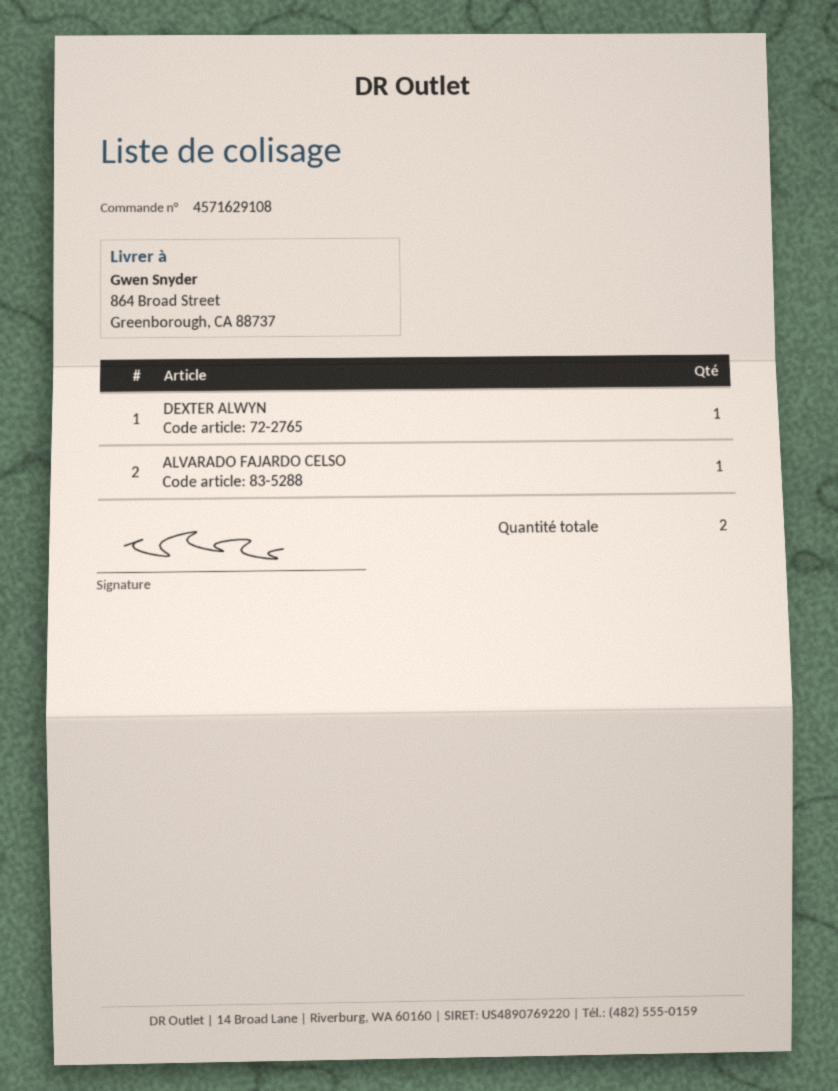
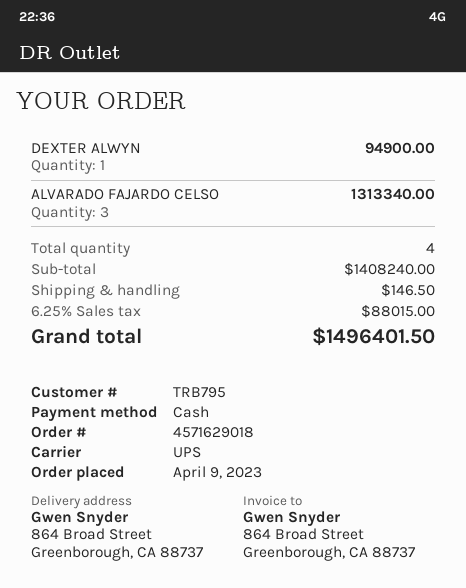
order number: 4571629108 -> 4571629018
ALVARADO FAJARDO CELSO: 1 -> 3
total quantity: 2 -> 4

